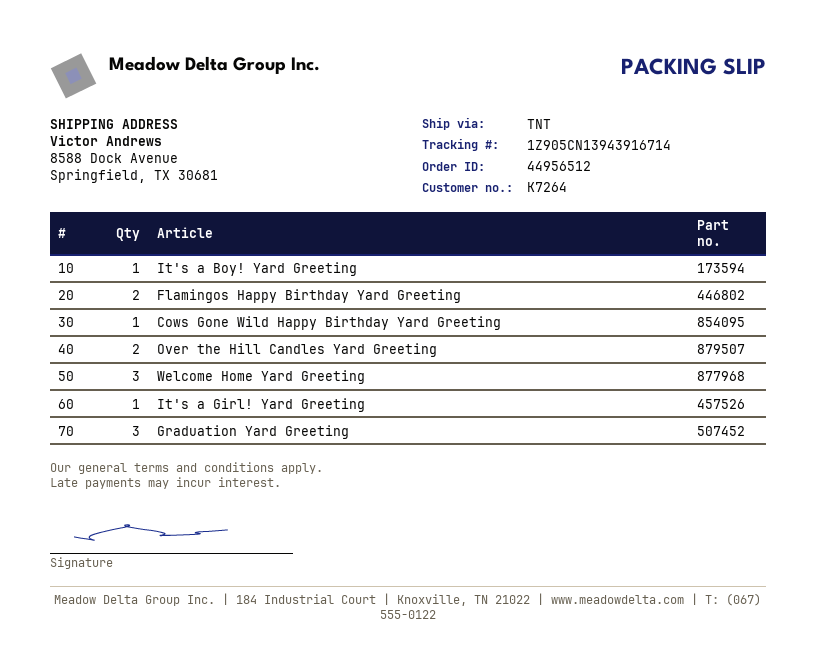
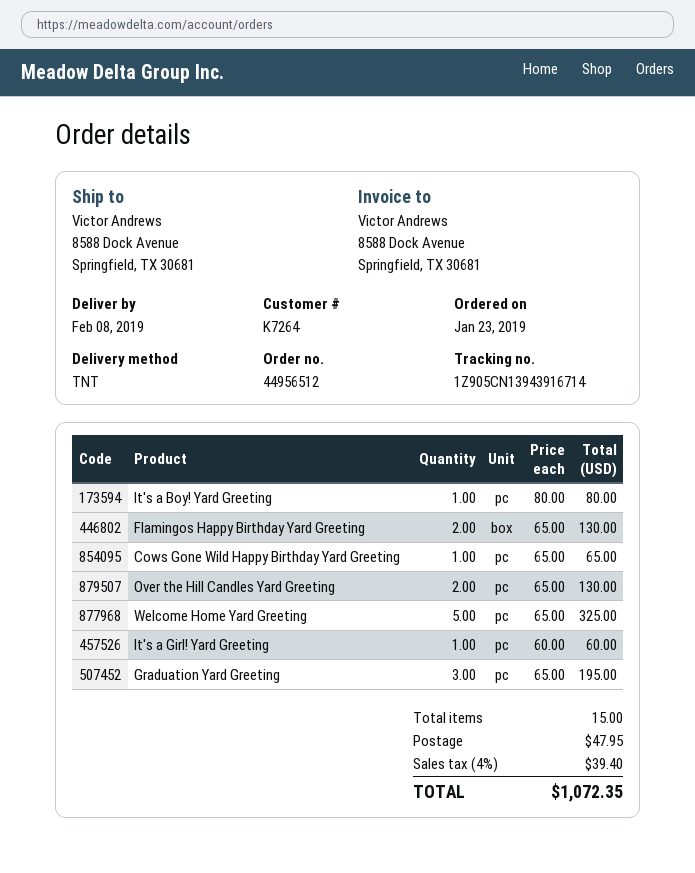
Welcome Home Yard Greeting: 3 -> 5

